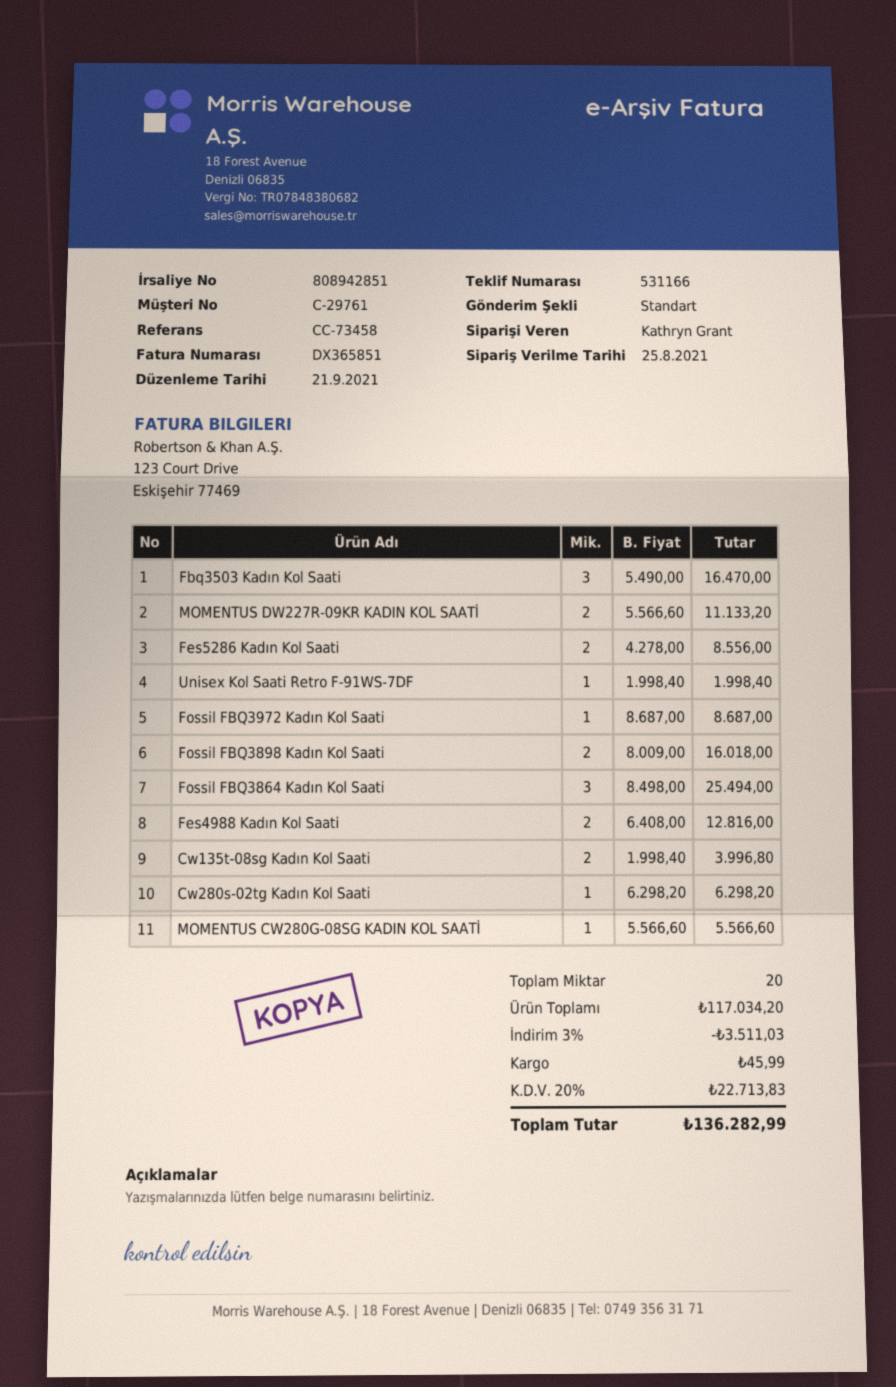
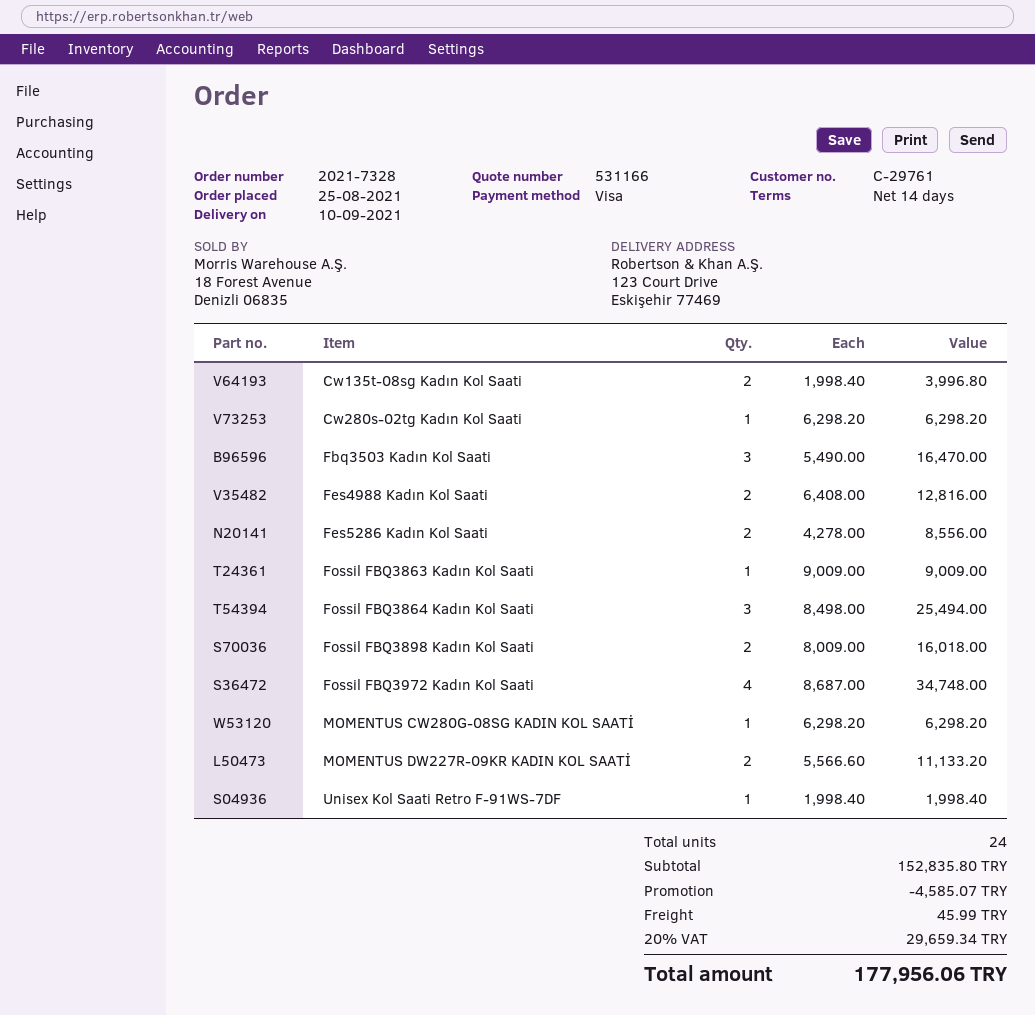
Fossil FBQ3972 Kadın Kol Saati: 1 x 8687.00 = 8687.00 -> 4 x 8687.00 = 34748.00
MOMENTUS CW280G-08SG KADIN KOL SAATİ: 1 x 5566.60 = 5566.60 -> 1 x 6298.20 = 6298.20
Fossil FBQ3863 Kadın Kol Saati: none -> 1 x 9009.00 = 9009.00
total quantity: 20 -> 24
subtotal: 117034.20 -> 152835.80
discount: 3511.03 -> 4585.07
tax: 20% = 22713.83 -> 20% = 29659.34
total: 136282.99 -> 177956.06

